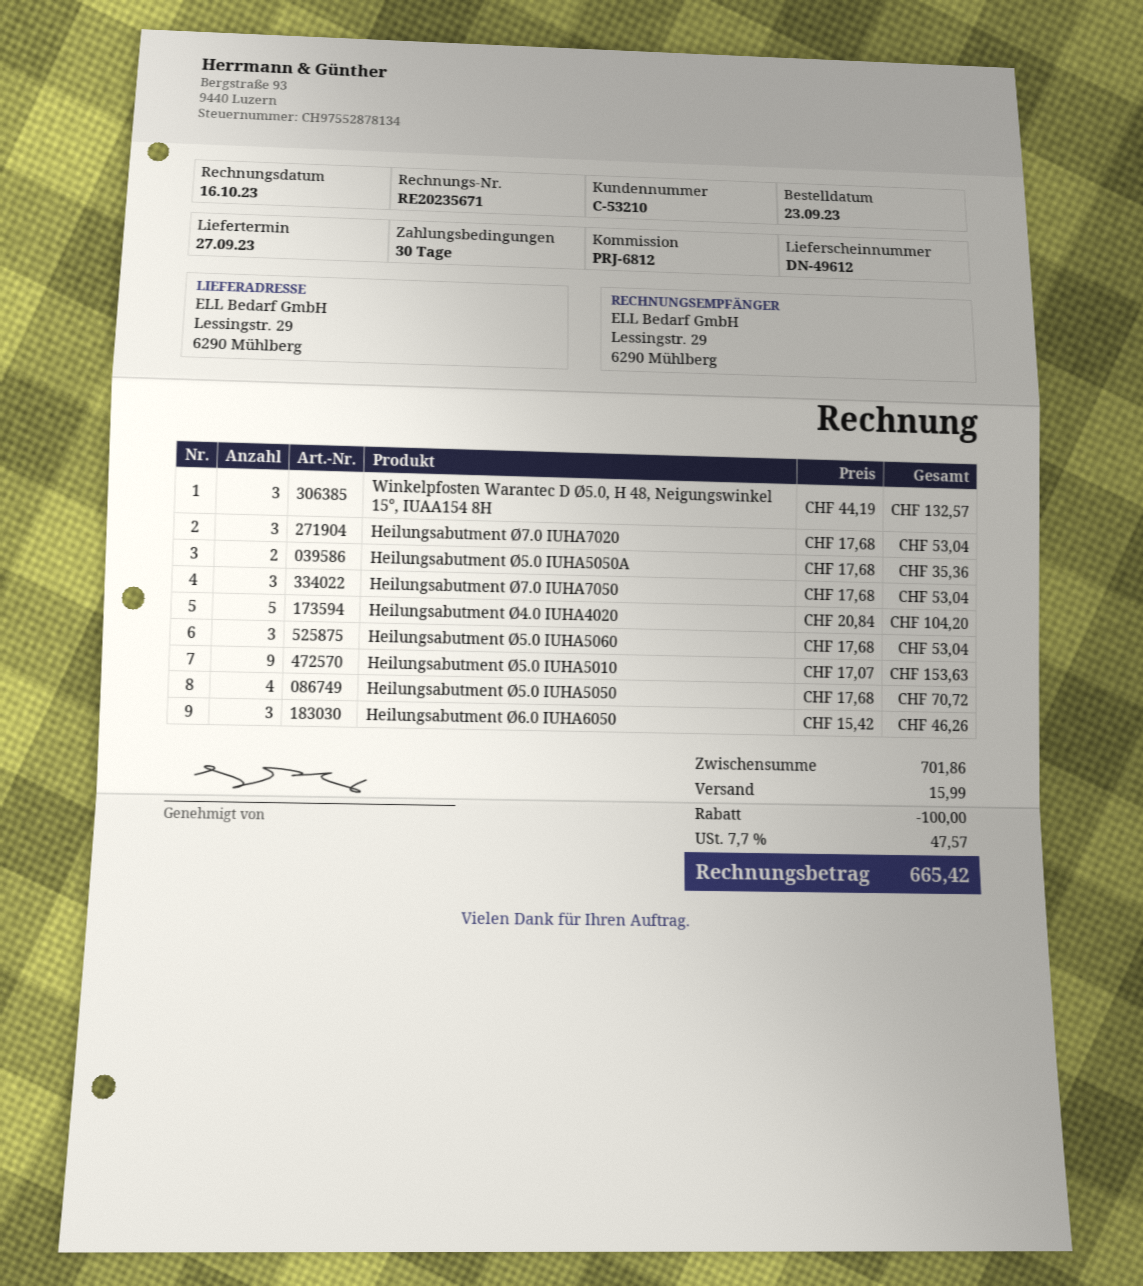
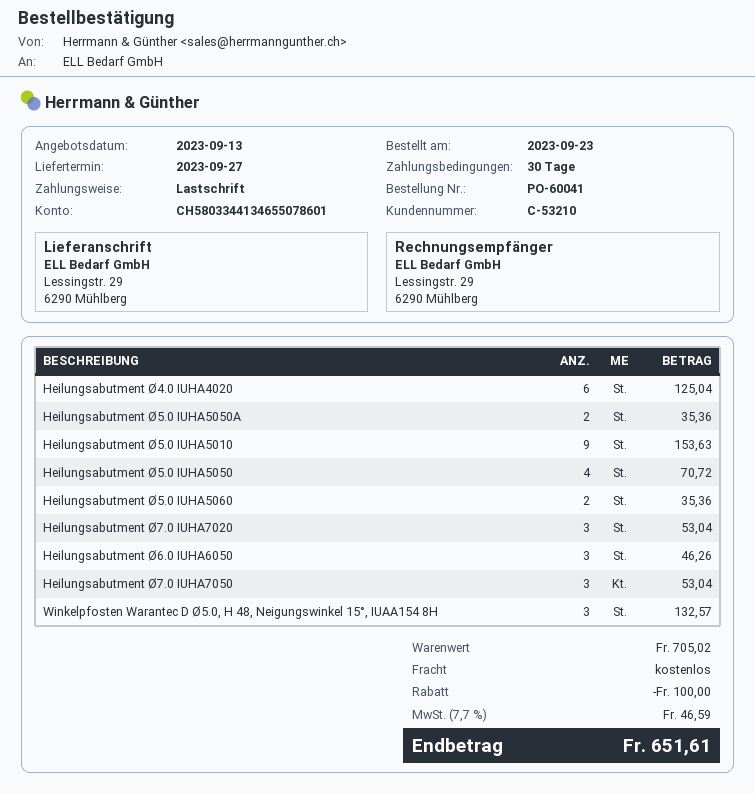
Heilungsabutment Ø4.0 IUHA4020: 5 for 104.20 -> 6 for 125.04
Heilungsabutment Ø5.0 IUHA5060: 3 for 53.04 -> 2 for 35.36
subtotal: 701.86 -> 705.02
shipping: 15.99 -> 0.00
tax: 7.7% = 47.57 -> 7.7% = 46.59
total: 665.42 -> 651.61

